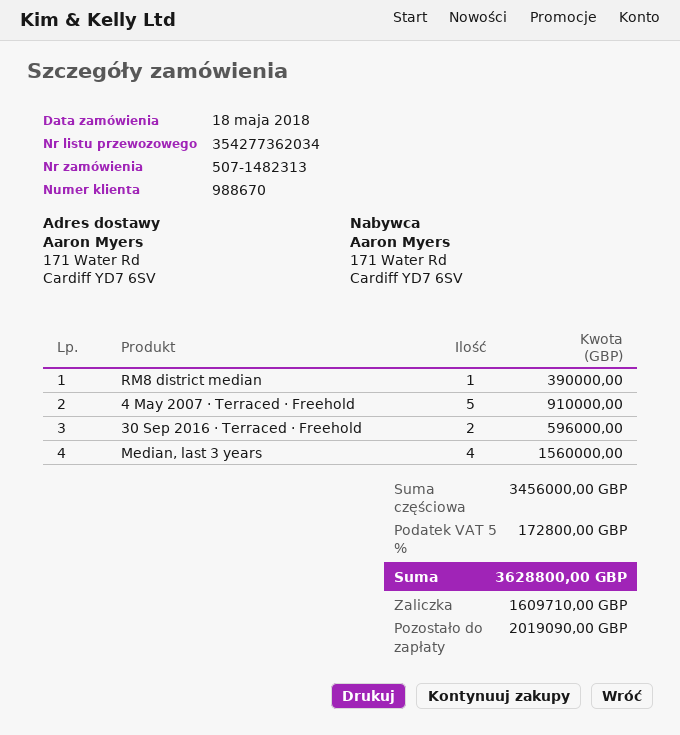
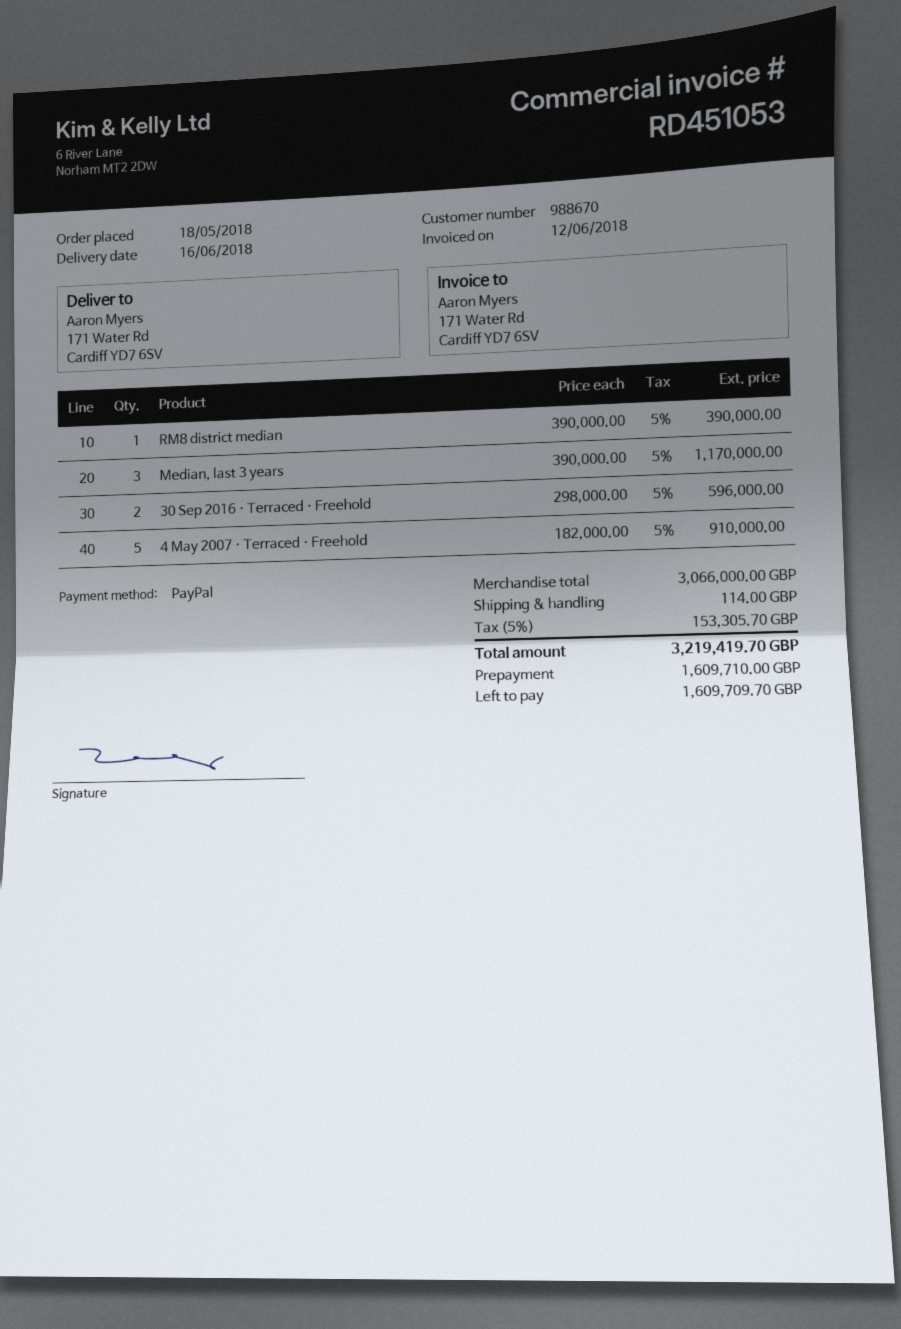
Median, last 3 years: 4 for 1560000.00 -> 3 for 1170000.00
subtotal: 3456000.00 -> 3066000.00
shipping: none -> 114.00
tax: 5% = 172800.00 -> 5% = 153305.70
total: 3628800.00 -> 3219419.70
balance: 2019090.00 -> 1609709.70

